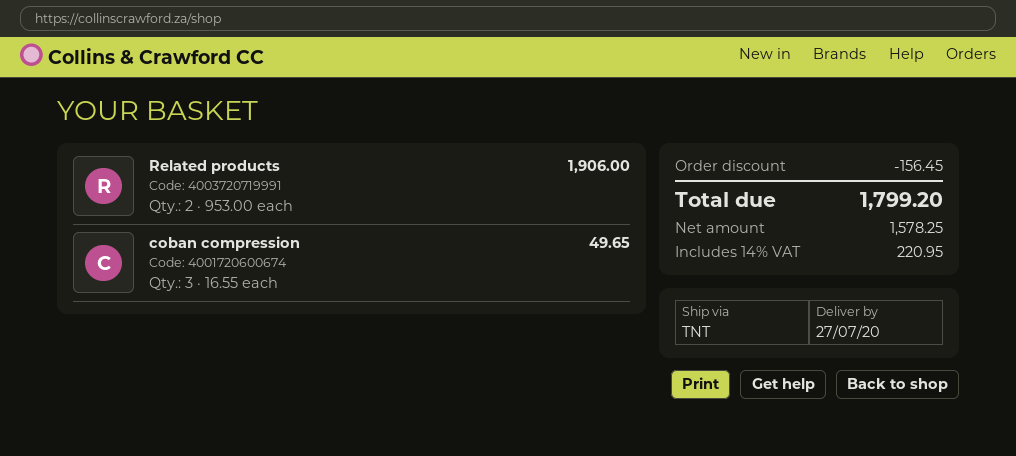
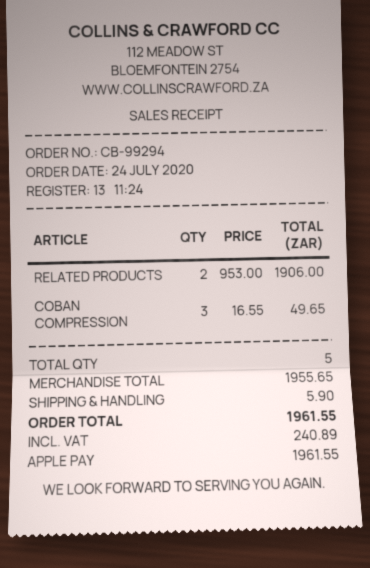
discount: 156.45 -> none
shipping: none -> 5.90
tax: 220.95 -> 240.89
total: 1799.20 -> 1961.55

